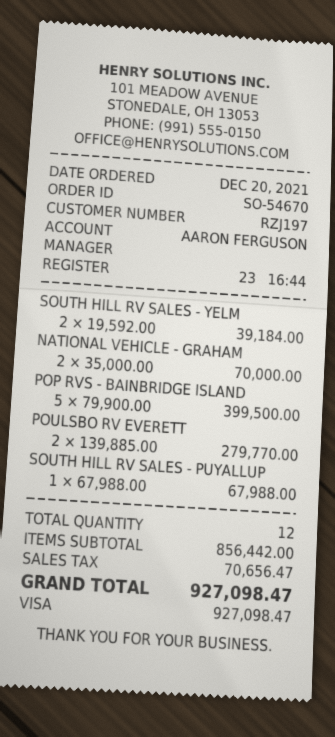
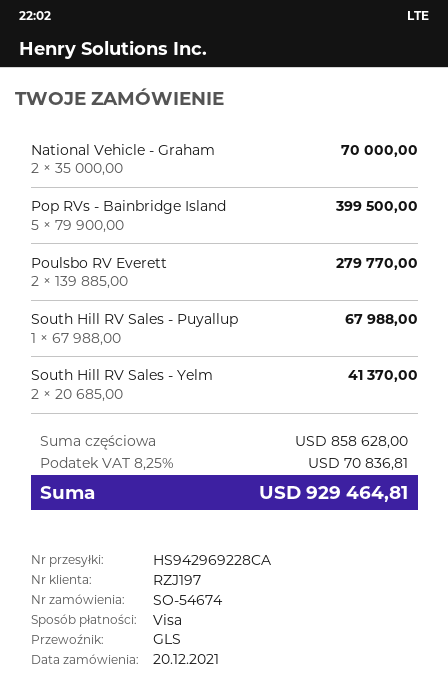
order number: SO-54670 -> SO-54674
SOUTH HILL RV SALES - YELM: 2 x 19592.00 = 39184.00 -> 2 x 20685.00 = 41370.00
subtotal: 856442.00 -> 858628.00
tax: 70656.47 -> 70836.81
total: 927098.47 -> 929464.81

